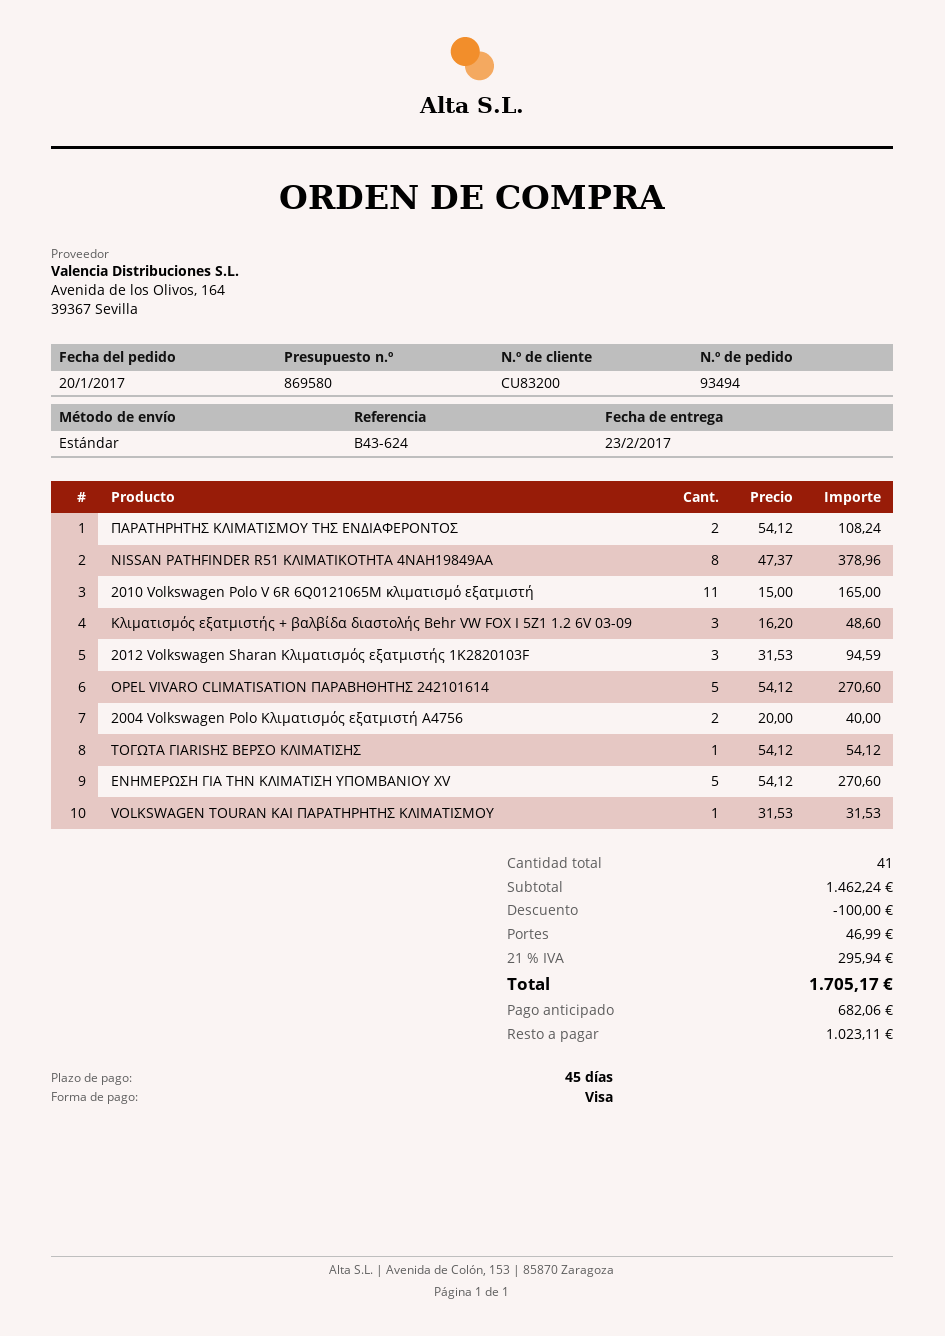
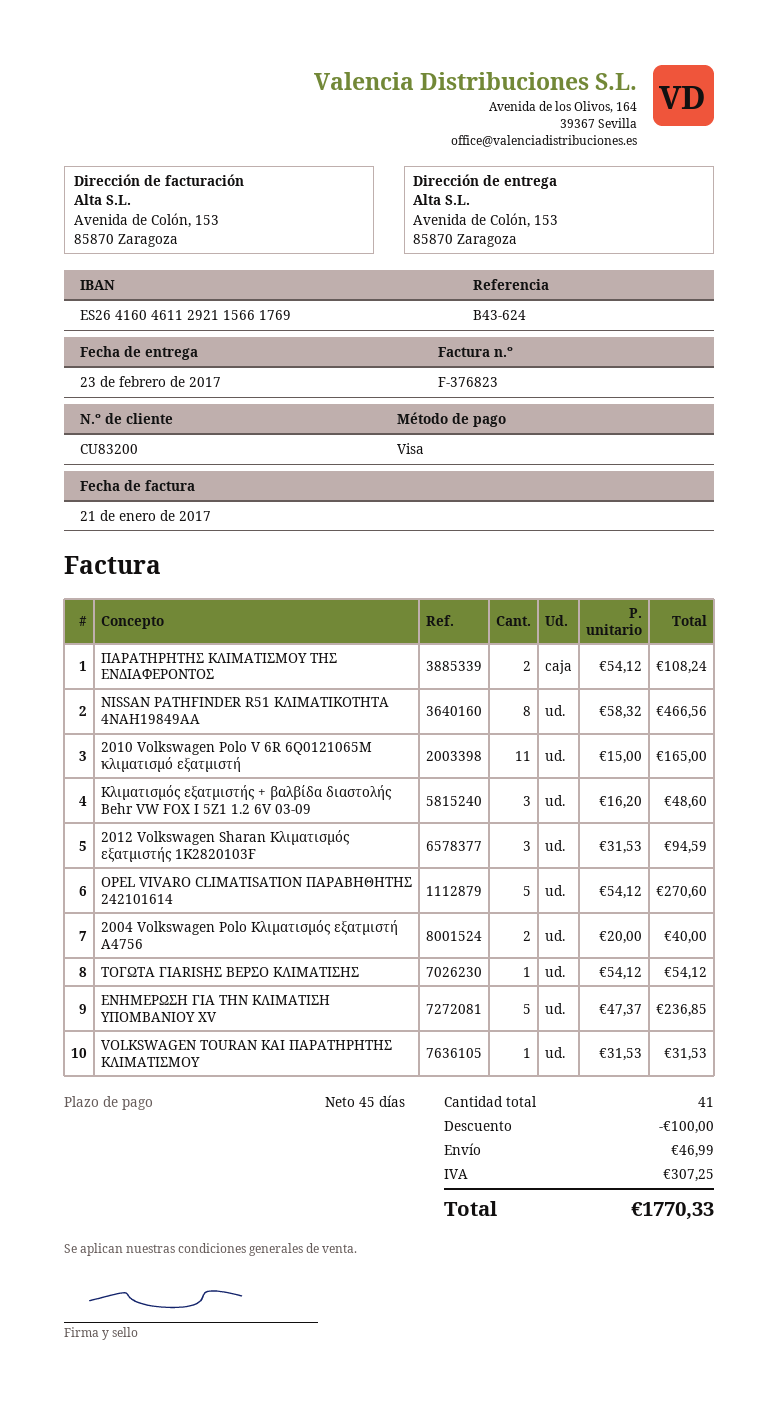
NISSAN PATHFINDER R51 ΚΛΙΜΑΤΙΚΟΤΗΤΑ 4NAH19849AA: 8 x 47.37 = 378.96 -> 8 x 58.32 = 466.56
ΕΝΗΜΕΡΩΣΗ ΓΙΑ ΤΗΝ ΚΛΙΜΑΤΙΣΗ ΥΠΟΜΒΑΝΙΟΥ XV: 5 x 54.12 = 270.60 -> 5 x 47.37 = 236.85
tax: 295.94 -> 307.25
total: 1705.17 -> 1770.33

